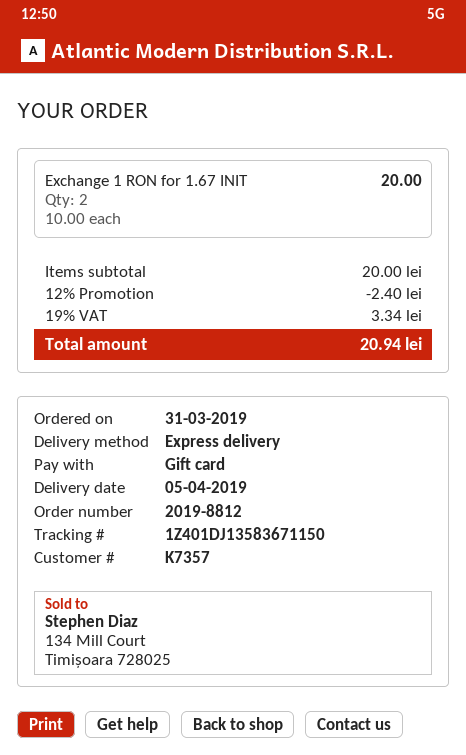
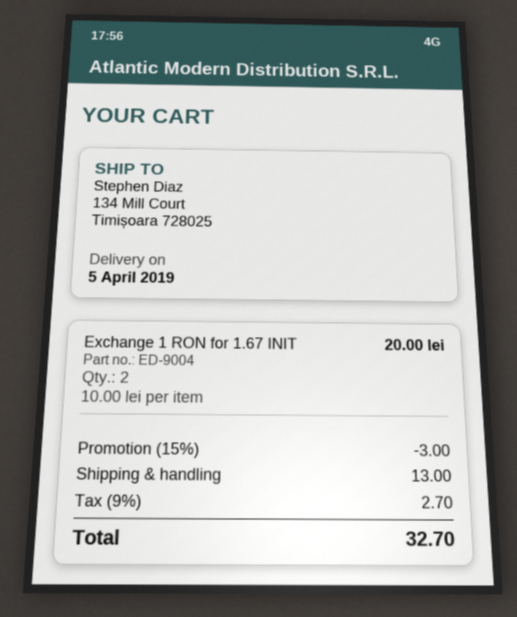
discount: 12% = 2.40 -> 15% = 3.00
shipping: none -> 13.00
tax: 19% = 3.34 -> 9% = 2.70
total: 20.94 -> 32.70

